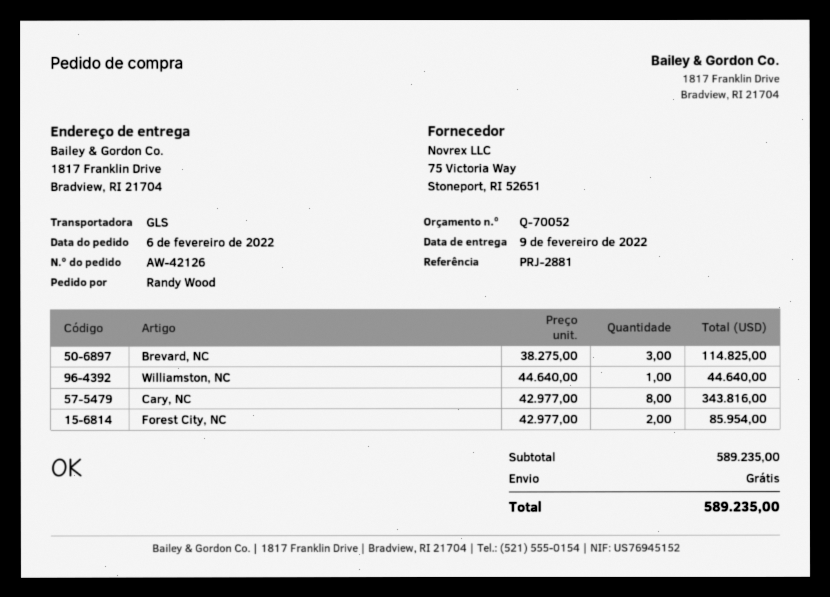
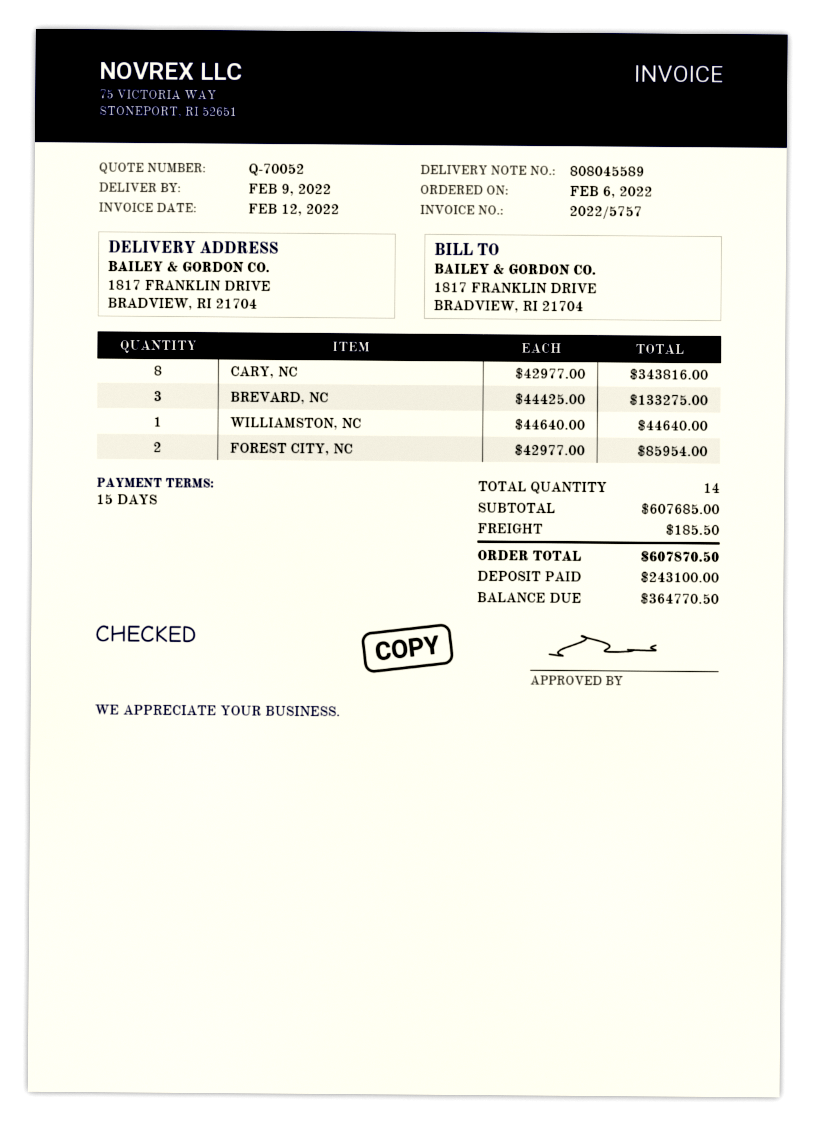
Brevard, NC: 3 x 38275.00 = 114825.00 -> 3 x 44425.00 = 133275.00
subtotal: 589235.00 -> 607685.00
shipping: 0.00 -> 185.50
total: 589235.00 -> 607870.50

